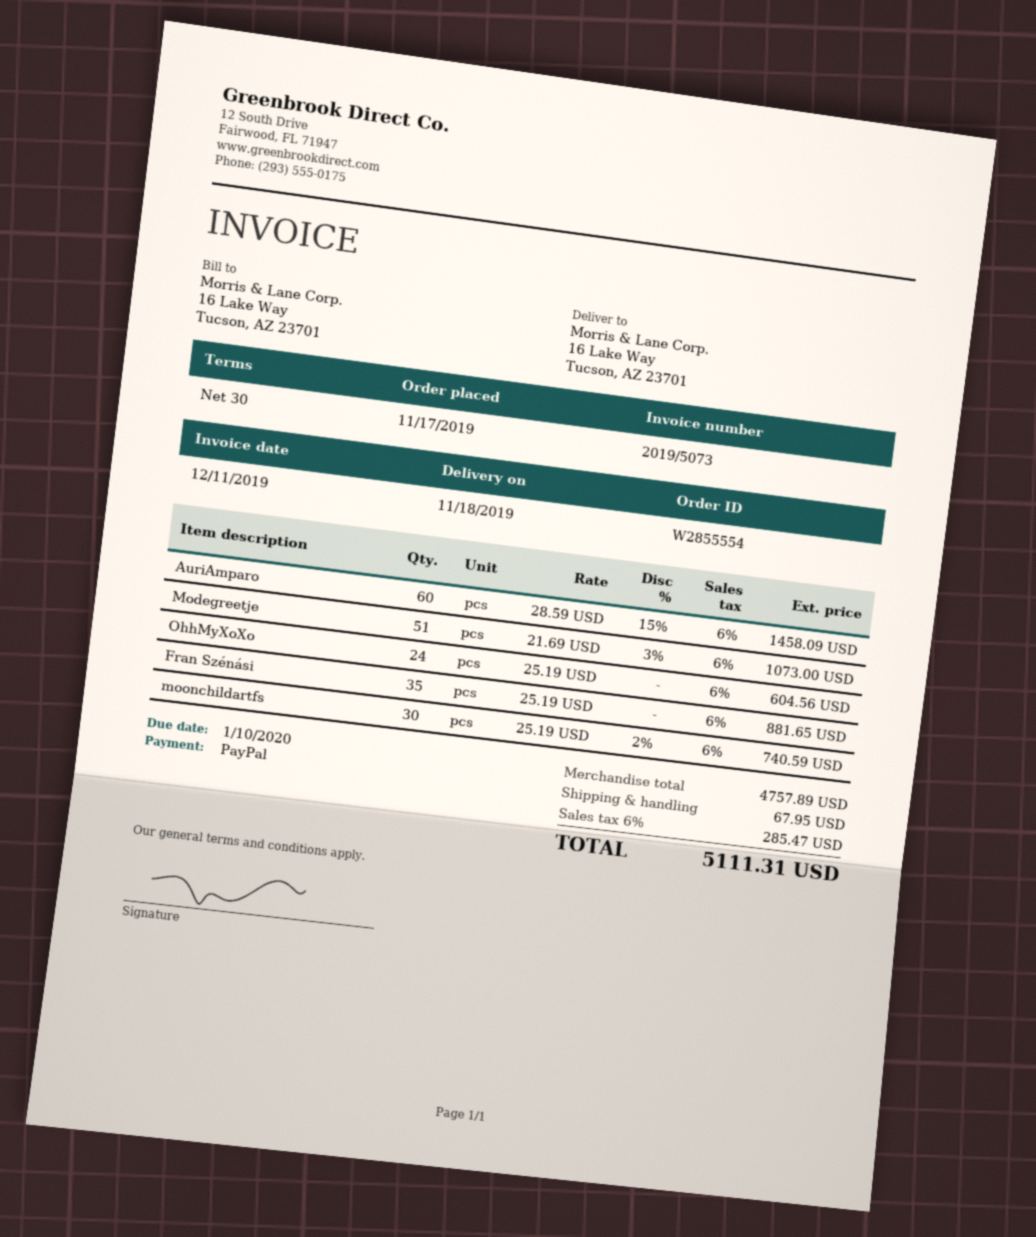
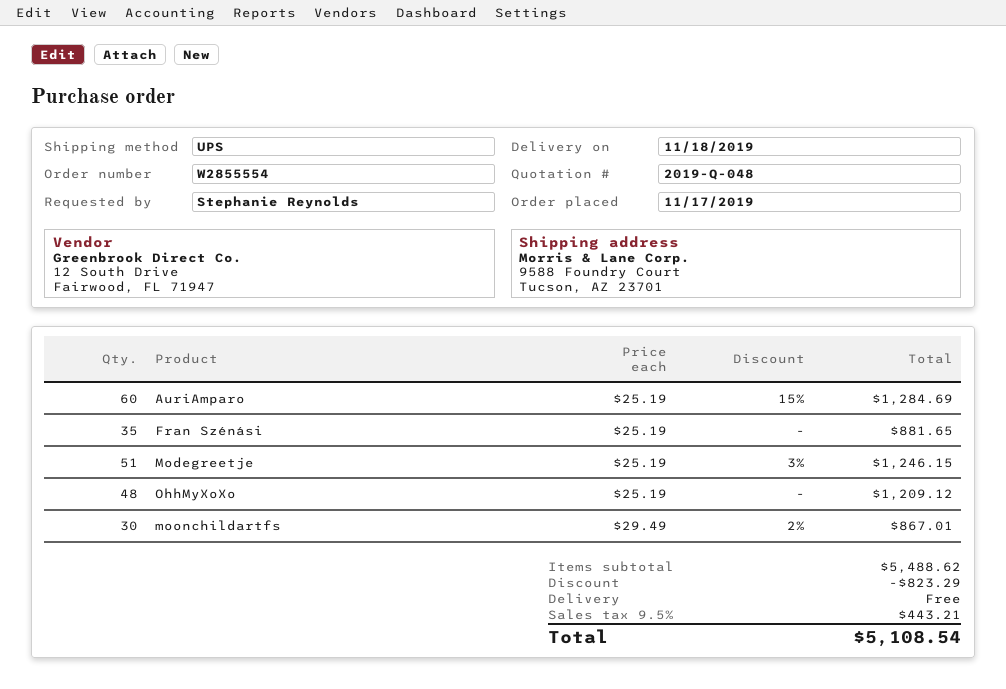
ship to: 16 Lake Way, Tucson, AZ 23701 -> 9588 Foundry Court, Tucson, AZ 23701
AuriAmparo: 60 x 28.59 - 15% = 1458.09 -> 60 x 25.19 - 15% = 1284.69
Modegreetje: 51 x 21.69 - 3% = 1073.00 -> 51 x 25.19 - 3% = 1246.15
OhhMyXoXo: 24 x 25.19 = 604.56 -> 48 x 25.19 = 1209.12
moonchildartfs: 30 x 25.19 - 2% = 740.59 -> 30 x 29.49 - 2% = 867.01
subtotal: 4757.89 -> 5488.62
discount: none -> 823.29
shipping: 67.95 -> 0.00
tax: 6% = 285.47 -> 9.5% = 443.21
total: 5111.31 -> 5108.54

